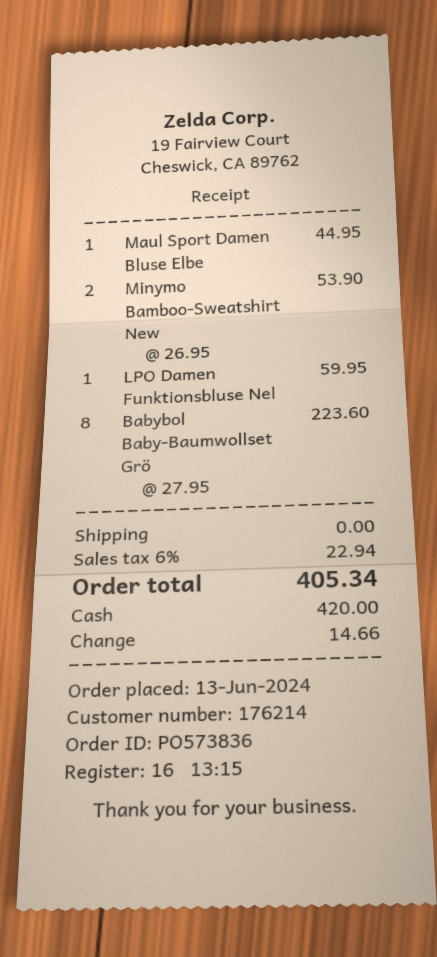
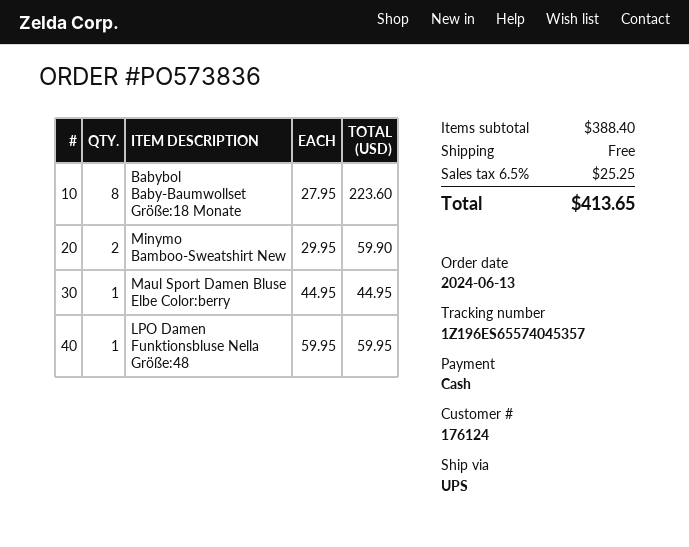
customer number: 176214 -> 176124
Minymo Bamboo-Sweatshirt New: 2 x 26.95 = 53.90 -> 2 x 29.95 = 59.90
tax: 6% = 22.94 -> 6.5% = 25.25
total: 405.34 -> 413.65

